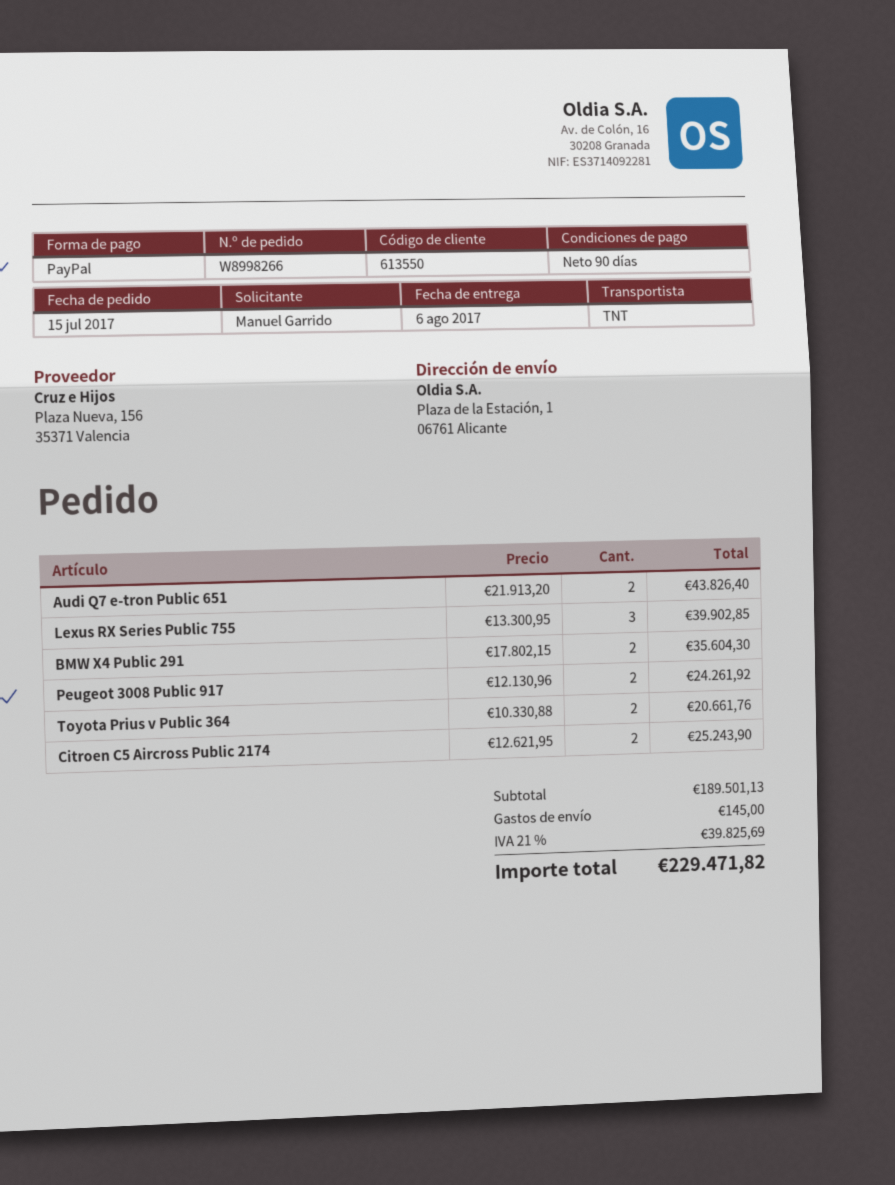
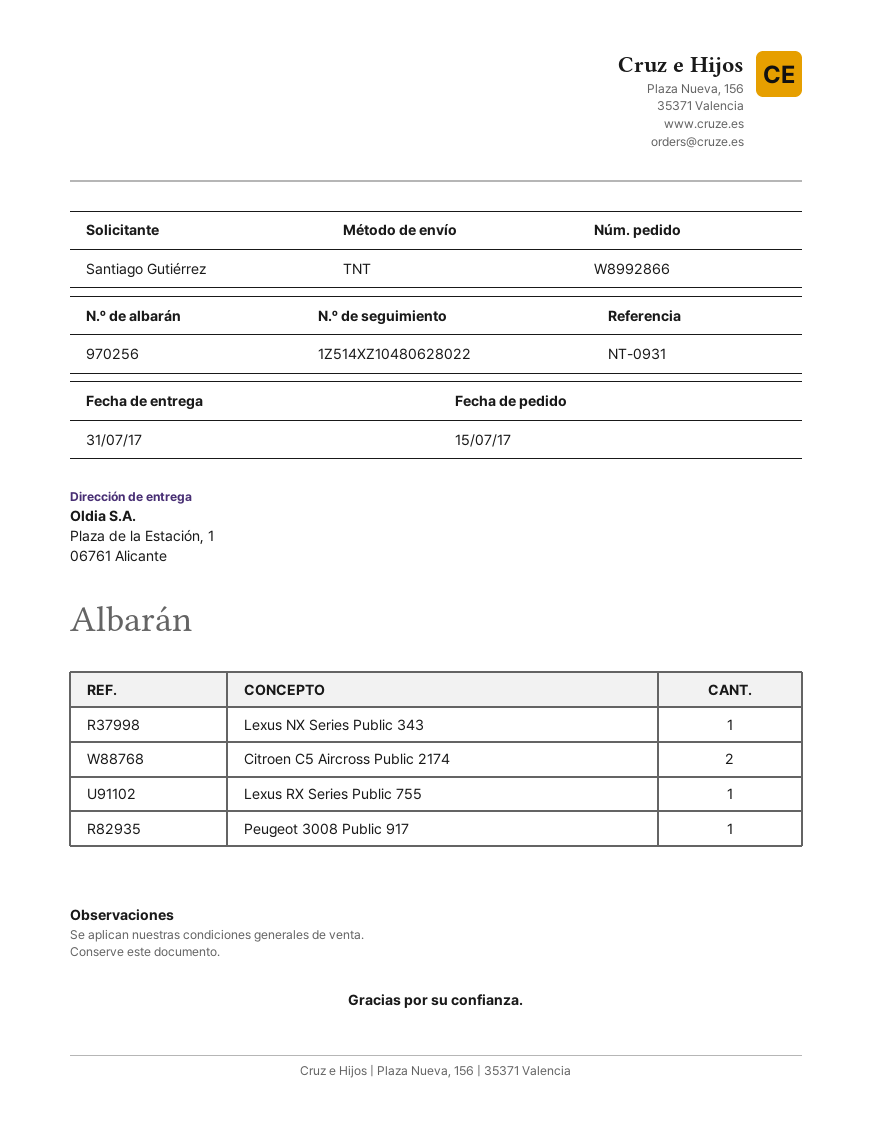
order number: W8998266 -> W8992866
delivery date: 2017-08-06 -> 2017-07-31
ordered by: Manuel Garrido -> Santiago Gutiérrez
Audi Q7 e-tron Public 651: 2 -> none
Lexus RX Series Public 755: 3 -> 1
BMW X4 Public 291: 2 -> none
Peugeot 3008 Public 917: 2 -> 1
Toyota Prius v Public 364: 2 -> none
Lexus NX Series Public 343: none -> 1

